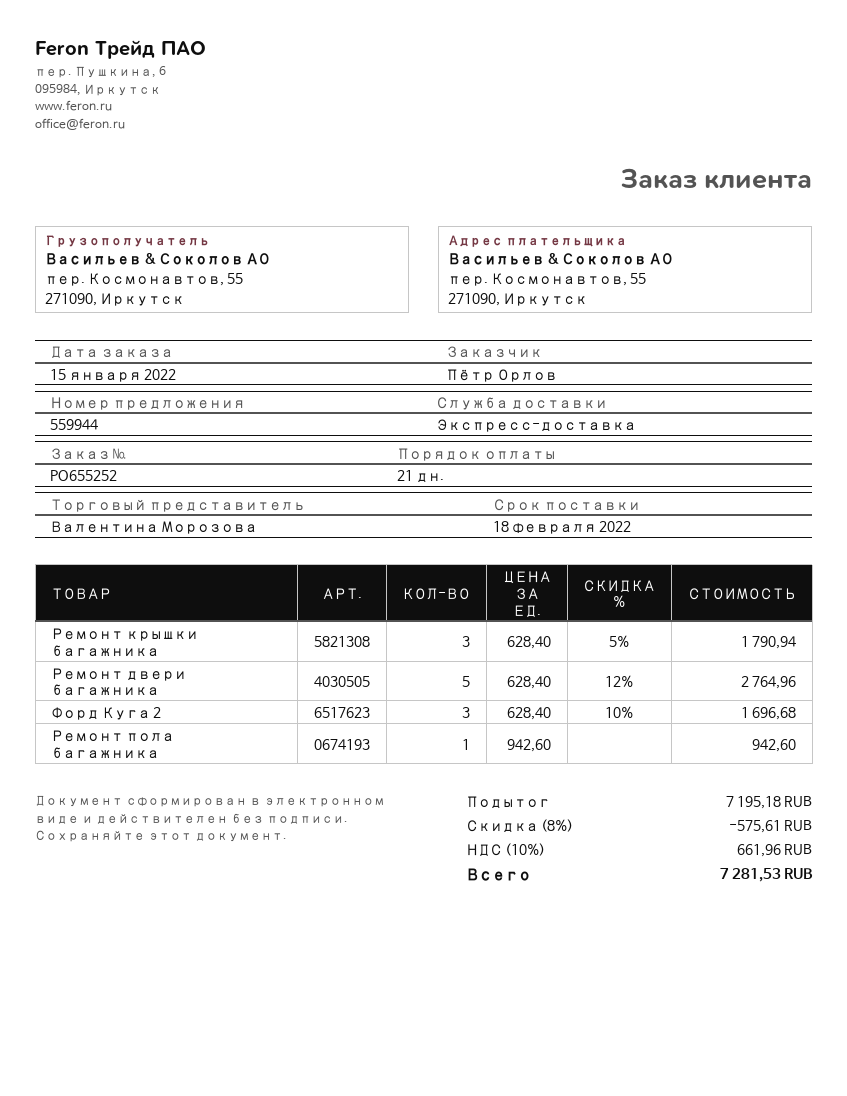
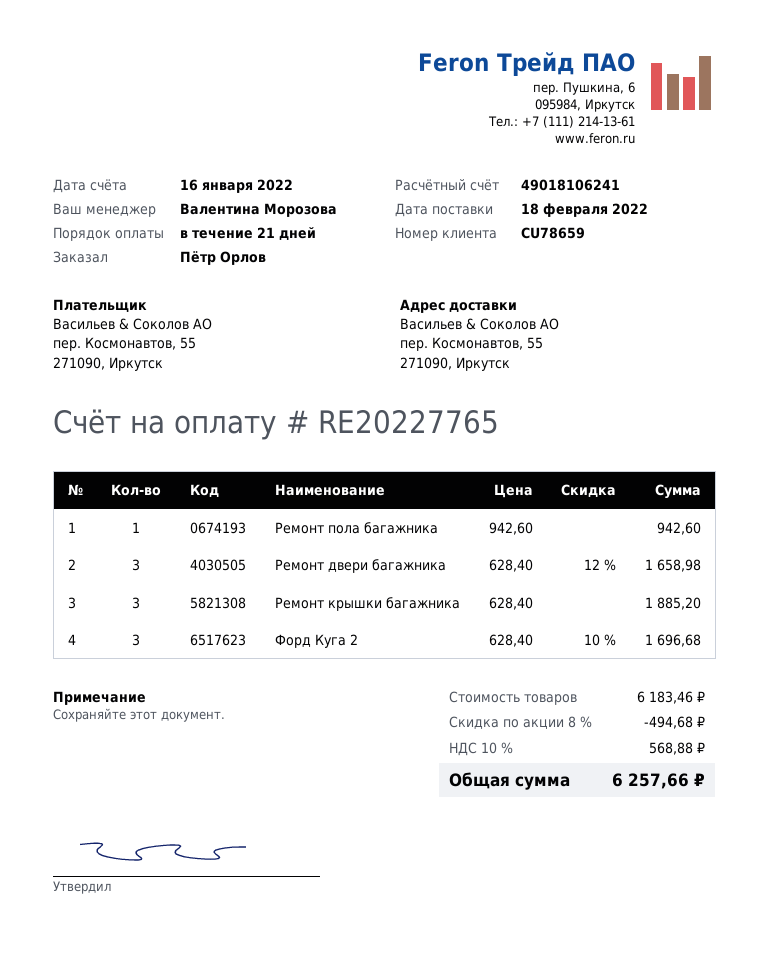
Ремонт крышки багажника: 3 x 628.40 - 5% = 1790.94 -> 3 x 628.40 = 1885.20
Ремонт двери багажника: 5 x 628.40 - 12% = 2764.96 -> 3 x 628.40 - 12% = 1658.98
subtotal: 7195.18 -> 6183.46
discount: 8% = 575.61 -> 8% = 494.68
tax: 10% = 661.96 -> 10% = 568.88
total: 7281.53 -> 6257.66

